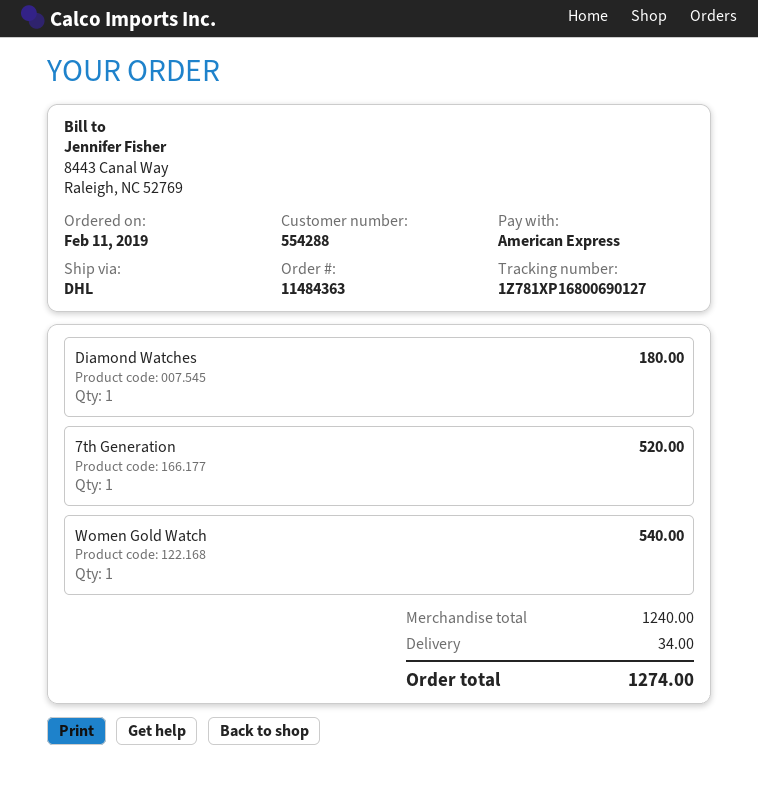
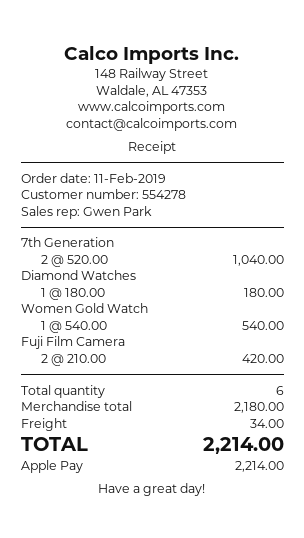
customer number: 554288 -> 554278
payment method: American Express -> Apple Pay
7th Generation: 1 for 520.00 -> 2 for 1040.00
Fuji Film Camera: none -> 2 for 420.00
subtotal: 1240.00 -> 2180.00
total: 1274.00 -> 2214.00

